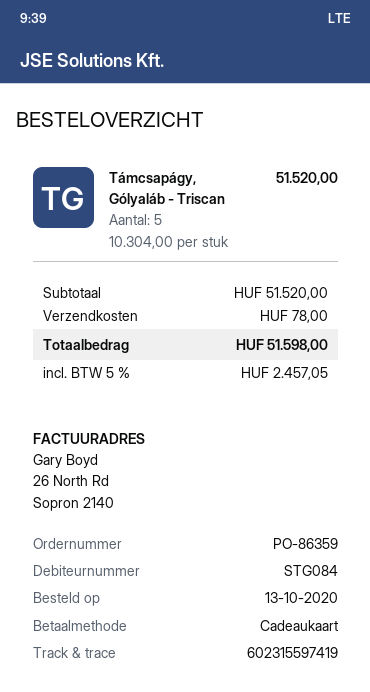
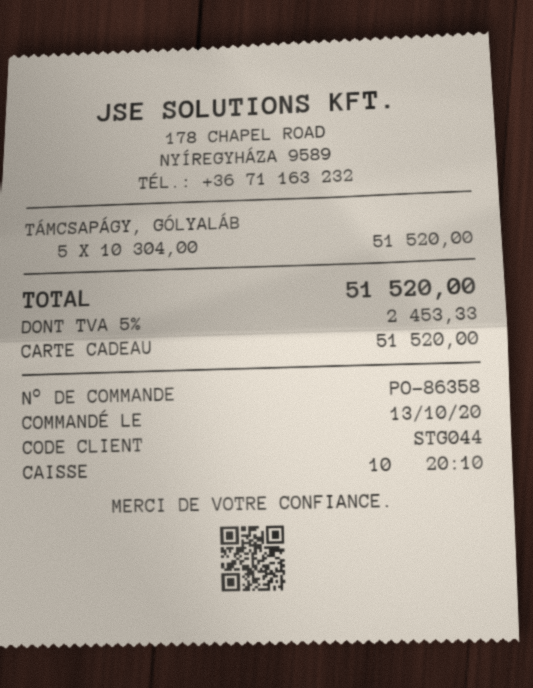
order number: PO-86359 -> PO-86358
customer number: STG084 -> STG044
shipping: 78.00 -> none
tax: 5% = 2457.05 -> 5% = 2453.33
total: 51598.00 -> 51520.00

